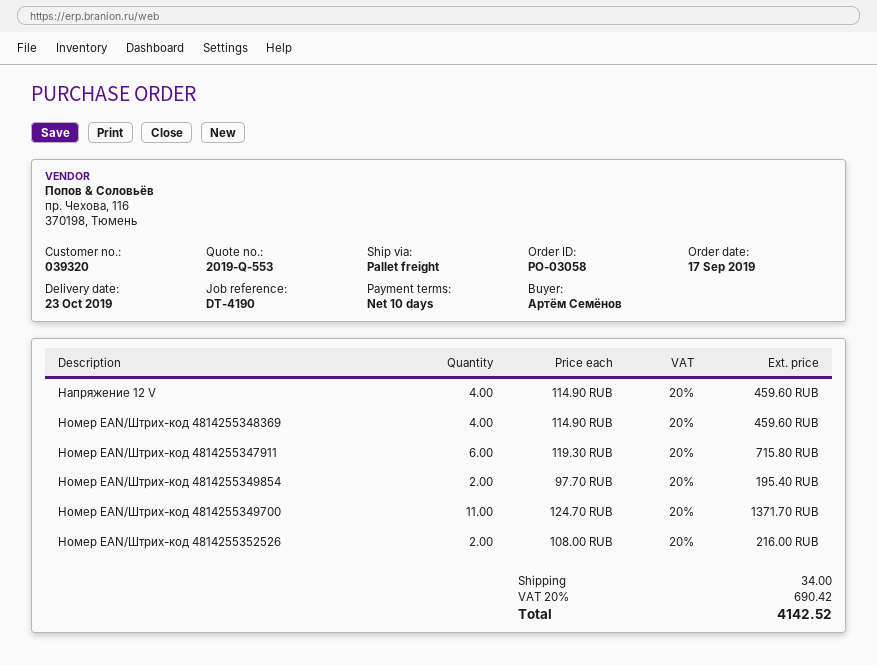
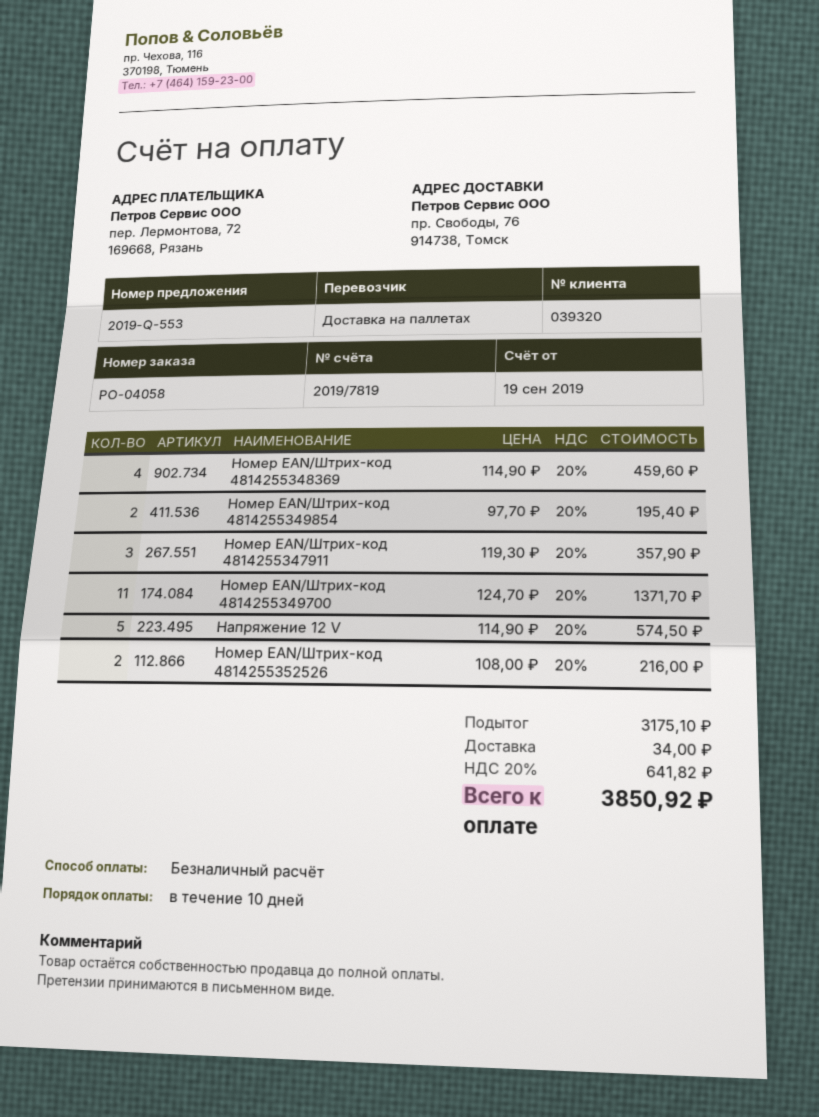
order number: PO-03058 -> PO-04058
Напряжение 12 V: 4 x 114.90 = 459.60 -> 5 x 114.90 = 574.50
Номер EAN/Штрих-код 4814255347911: 6 x 119.30 = 715.80 -> 3 x 119.30 = 357.90
tax: 20% = 690.42 -> 20% = 641.82
total: 4142.52 -> 3850.92

